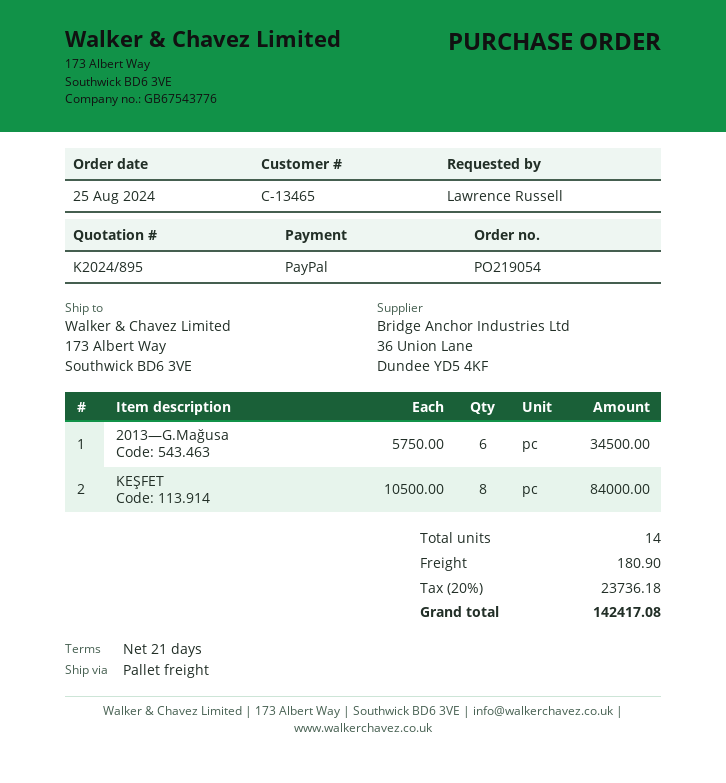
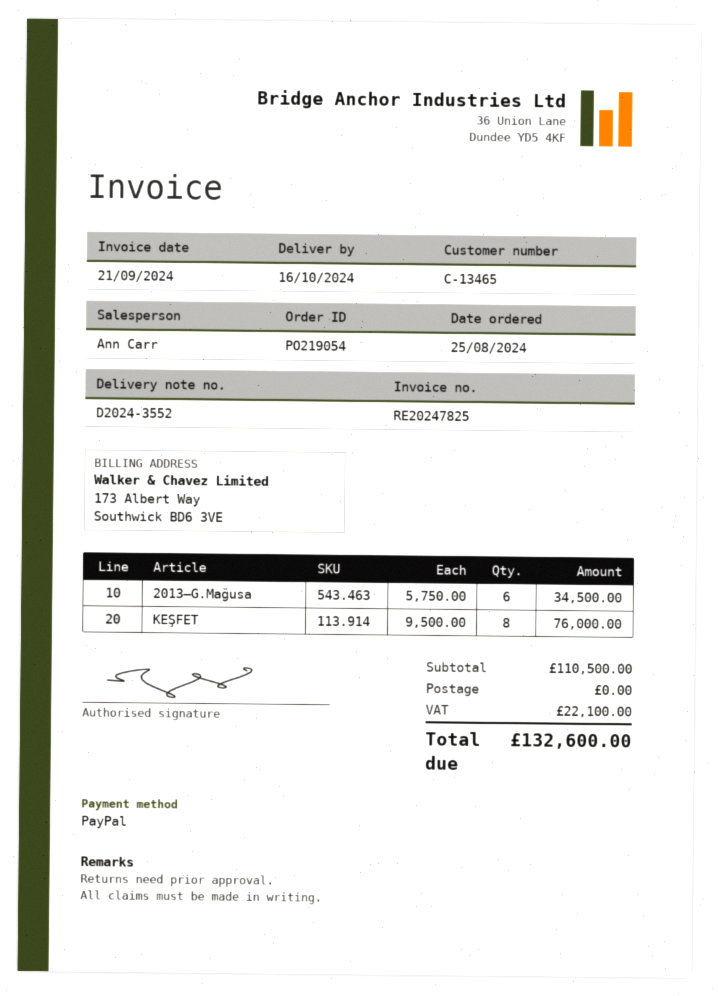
KEŞFET: 8 x 10500.00 = 84000.00 -> 8 x 9500.00 = 76000.00
shipping: 180.90 -> 0.00
tax: 23736.18 -> 22100.00
total: 142417.08 -> 132600.00

